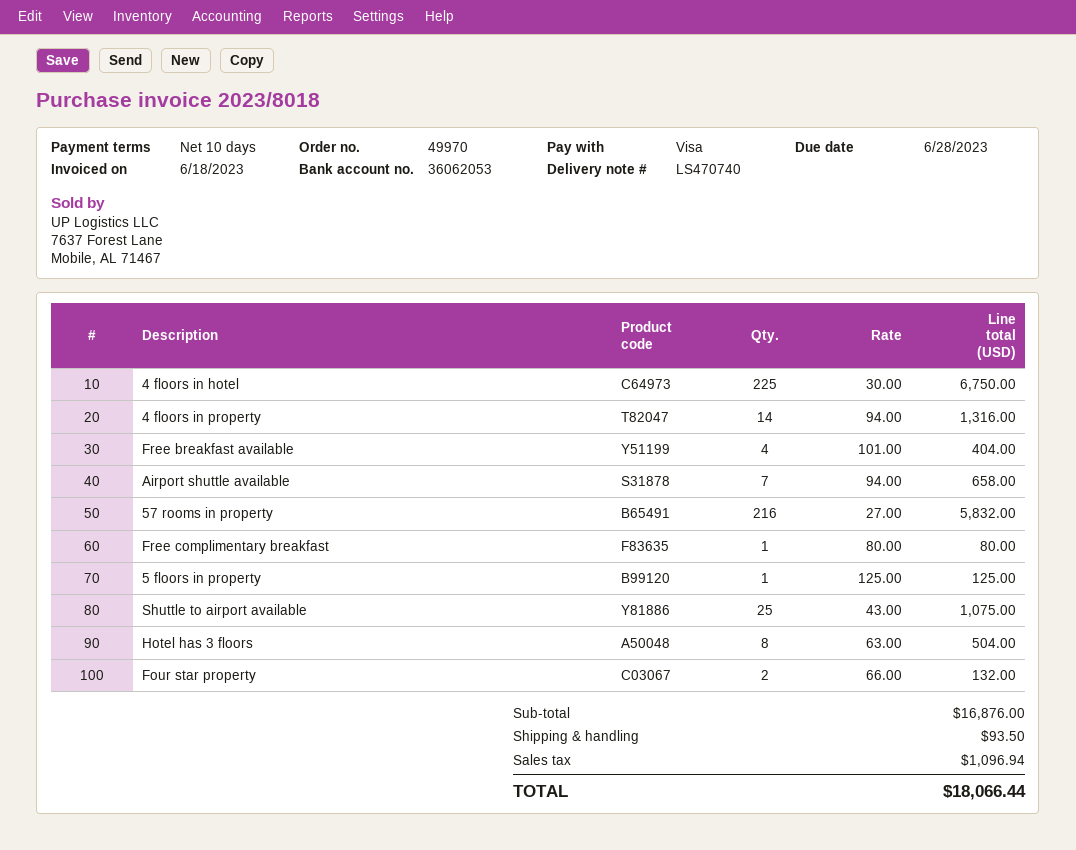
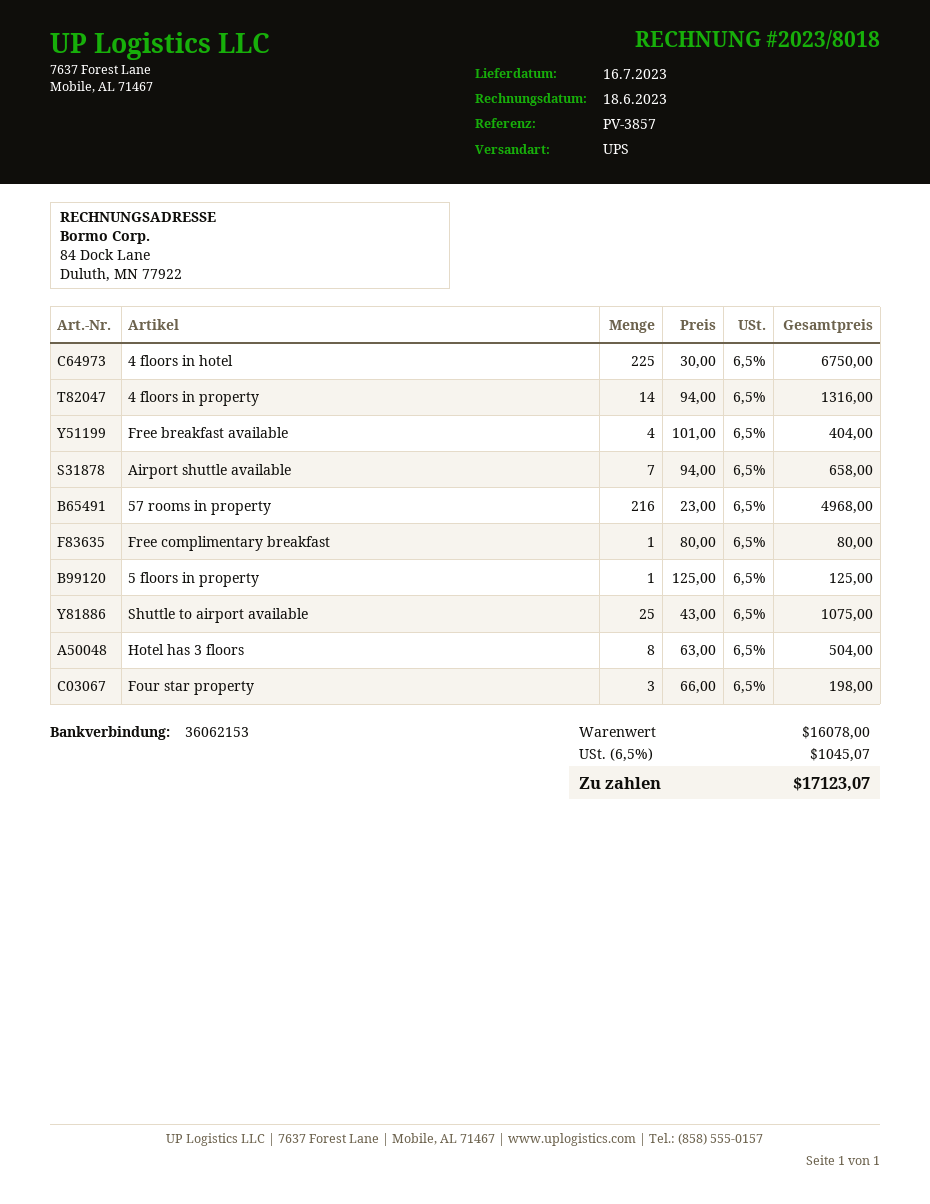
bank account: 36062053 -> 36062153
57 rooms in property: 216 x 27.00 = 5832.00 -> 216 x 23.00 = 4968.00
Four star property: 2 x 66.00 = 132.00 -> 3 x 66.00 = 198.00
subtotal: 16876.00 -> 16078.00
shipping: 93.50 -> none
tax: 1096.94 -> 1045.07
total: 18066.44 -> 17123.07

